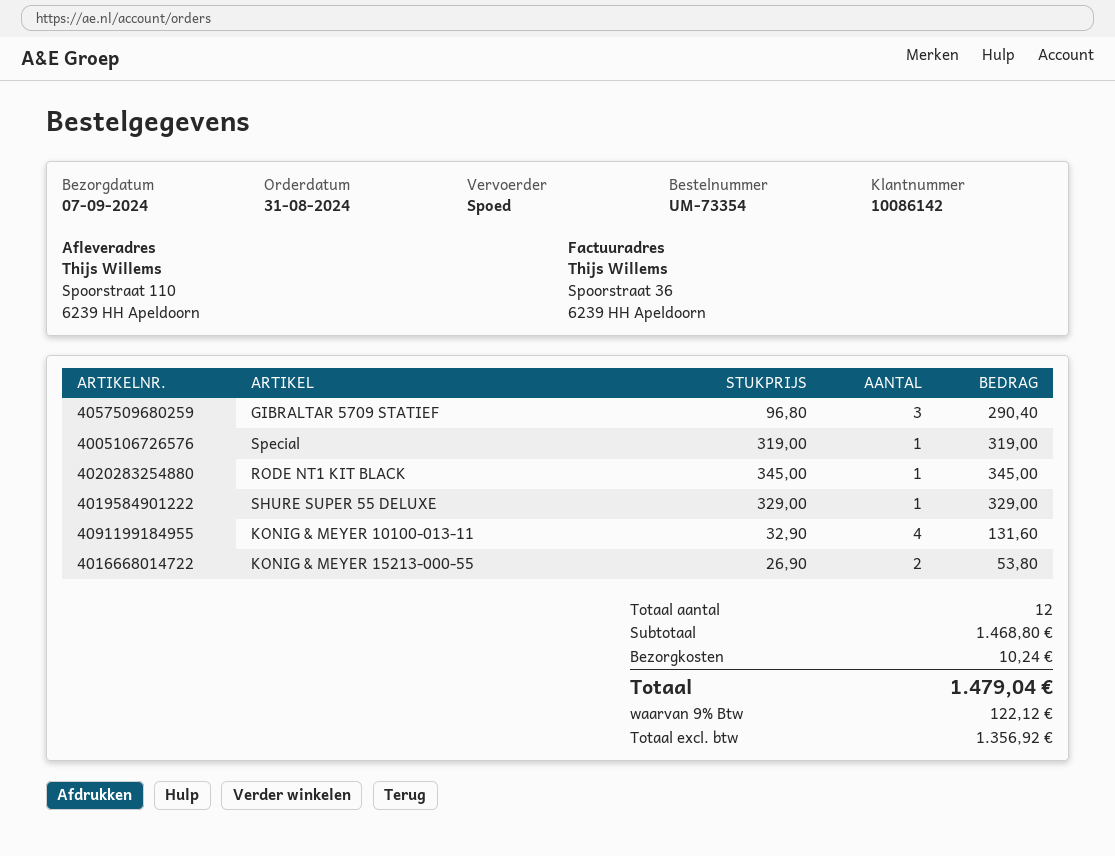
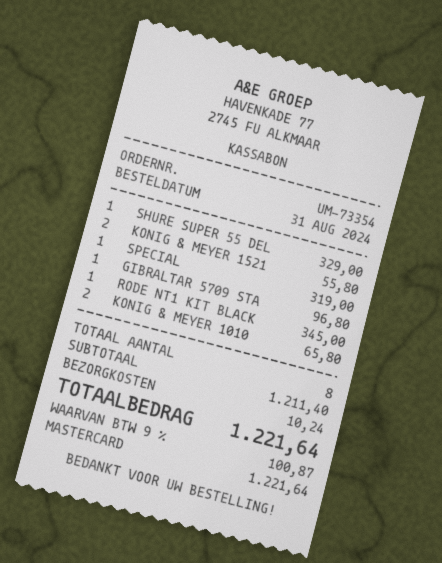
GIBRALTAR 5709 STATIEF: 3 for 290.40 -> 1 for 96.80
KONIG & MEYER 10100-013-11: 4 for 131.60 -> 2 for 65.80
KONIG & MEYER 15213-000-55: 2 for 53.80 -> 2 for 55.80
total quantity: 12 -> 8
subtotal: 1468.80 -> 1211.40
tax: 9% = 122.12 -> 9% = 100.87
total: 1479.04 -> 1221.64

